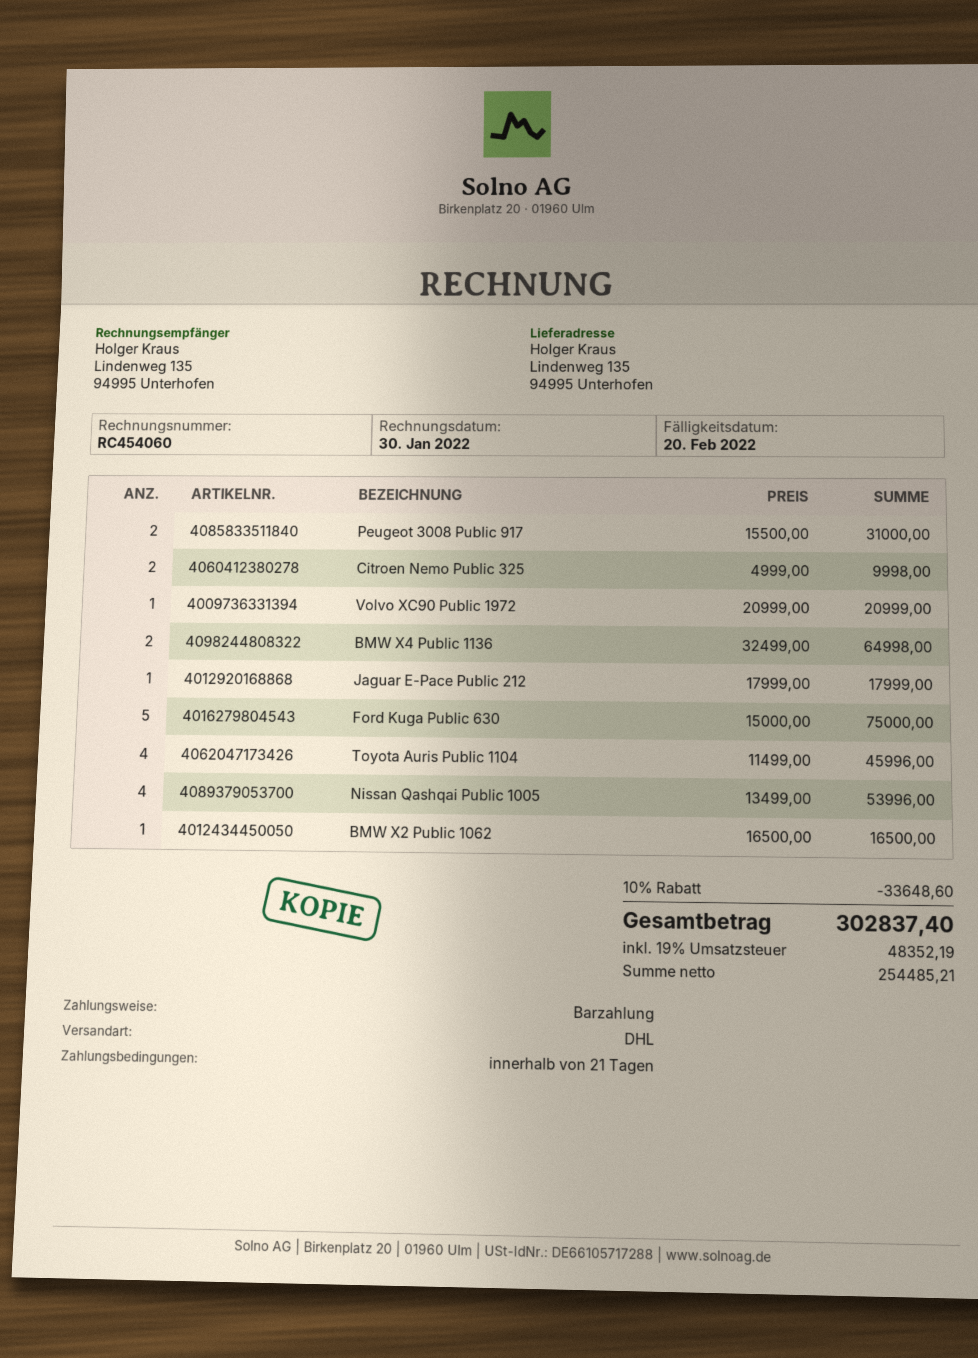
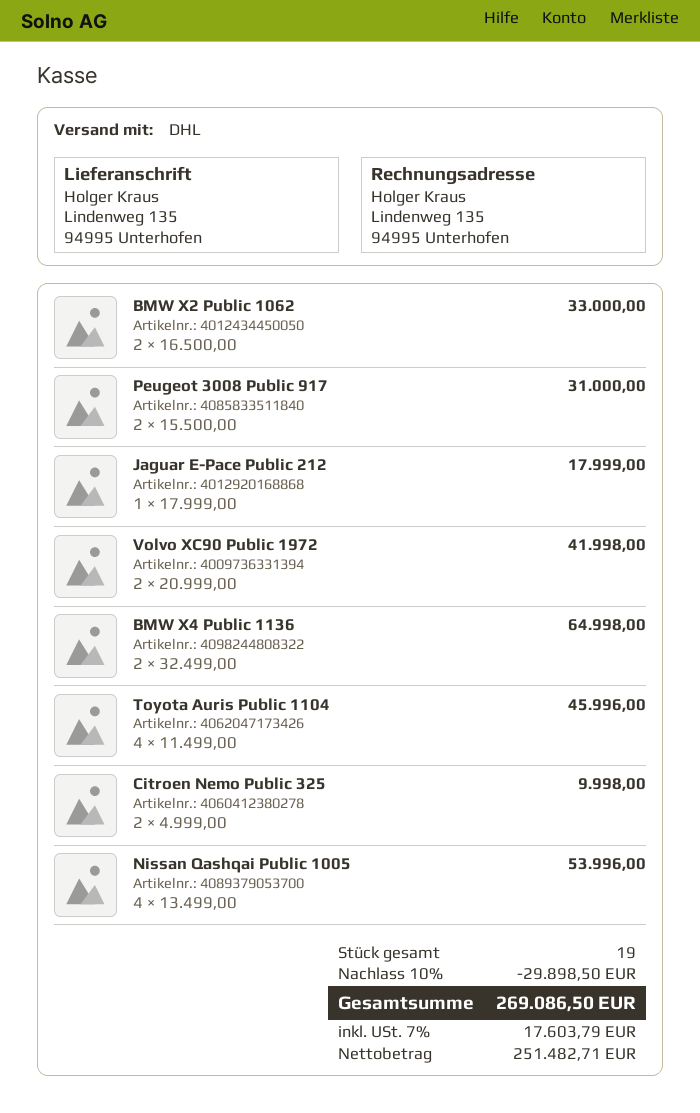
Volvo XC90 Public 1972: 1 x 20999.00 = 20999.00 -> 2 x 20999.00 = 41998.00
Ford Kuga Public 630: 5 x 15000.00 = 75000.00 -> none
BMW X2 Public 1062: 1 x 16500.00 = 16500.00 -> 2 x 16500.00 = 33000.00
discount: 10% = 33648.60 -> 10% = 29898.50
net: 254485.21 -> 251482.71
tax: 19% = 48352.19 -> 7% = 17603.79
total: 302837.40 -> 269086.50

